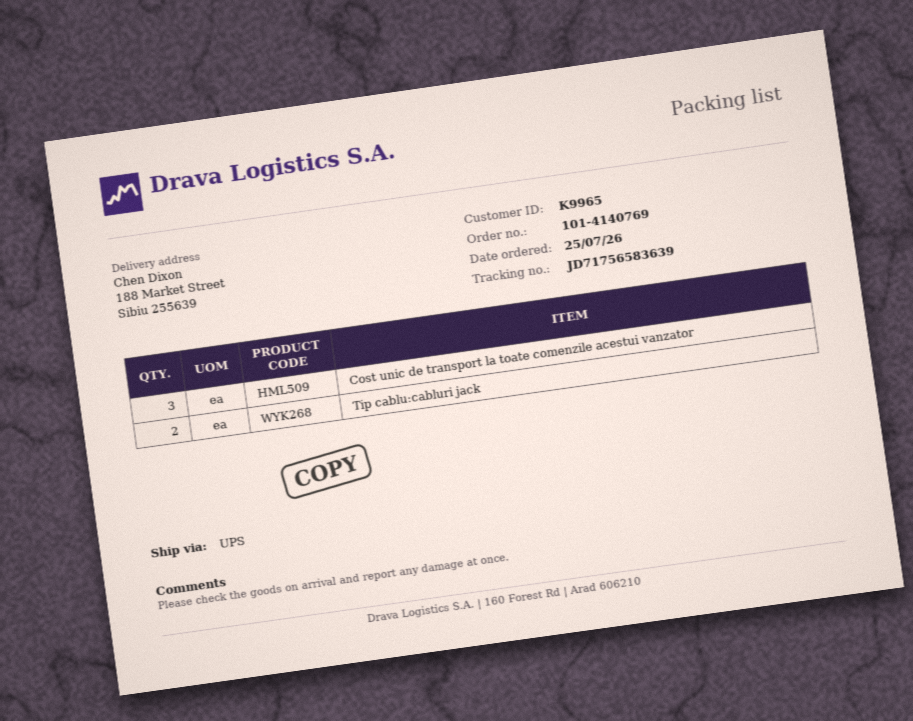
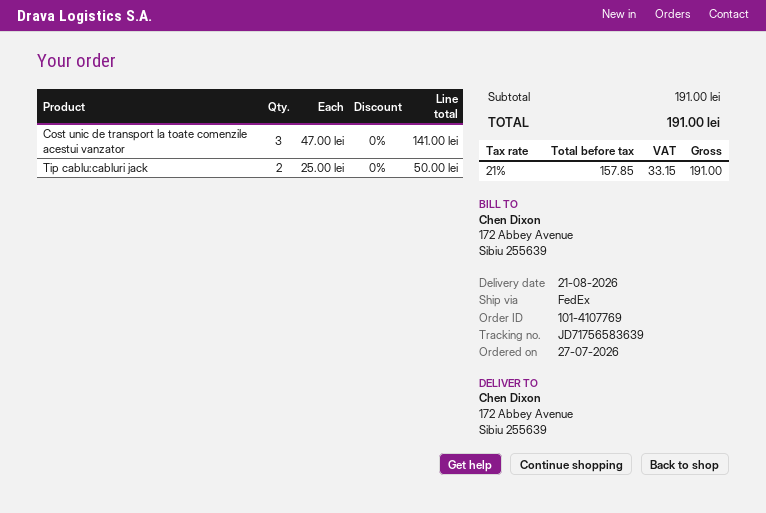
order number: 101-4140769 -> 101-4107769
order date: 2026-07-25 -> 2026-07-27
shipping method: UPS -> FedEx
ship to: 188 Market Street, Sibiu 255639 -> 172 Abbey Avenue, Sibiu 255639

